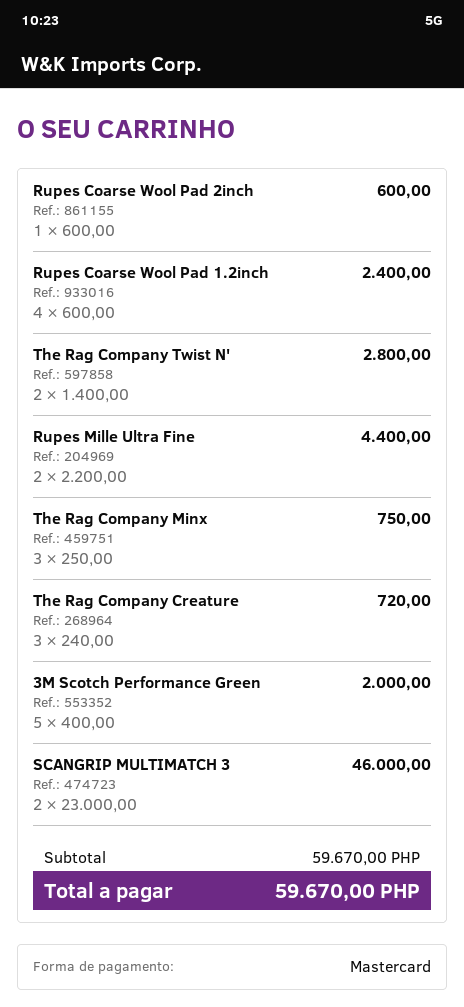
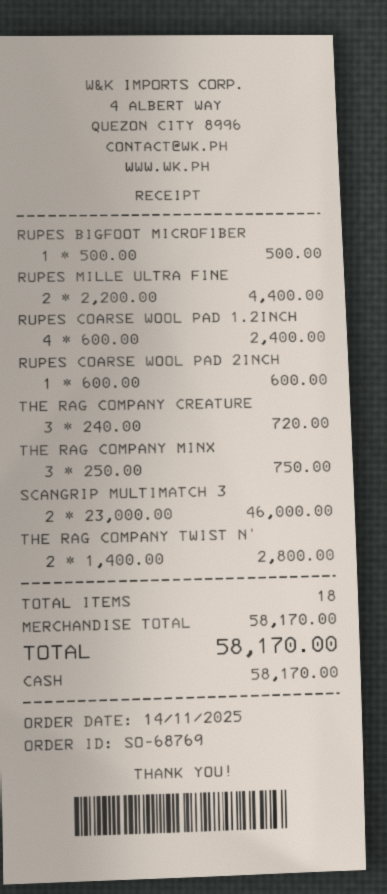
payment method: Mastercard -> cash
3M Scotch Performance Green: 5 x 400.00 = 2000.00 -> none
RUPES BIGFOOT MICROFIBER: none -> 1 x 500.00 = 500.00
subtotal: 59670.00 -> 58170.00
total: 59670.00 -> 58170.00

